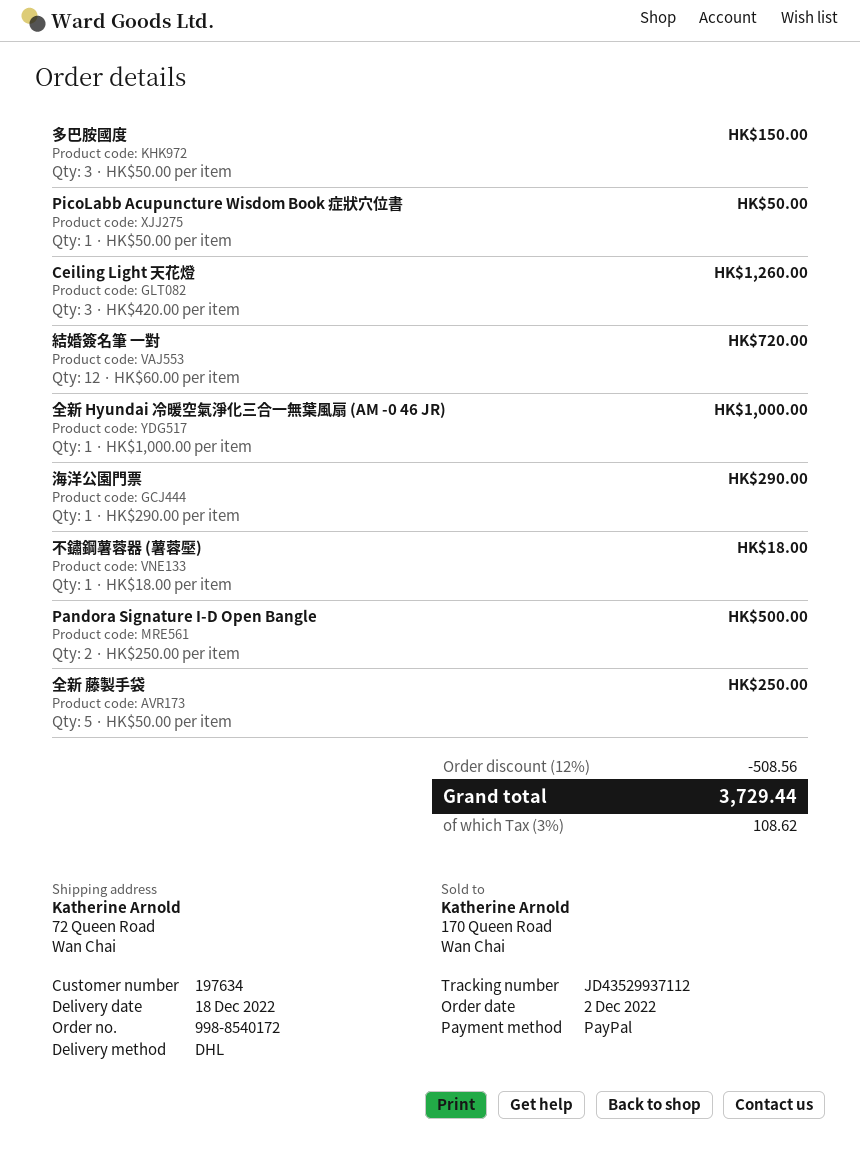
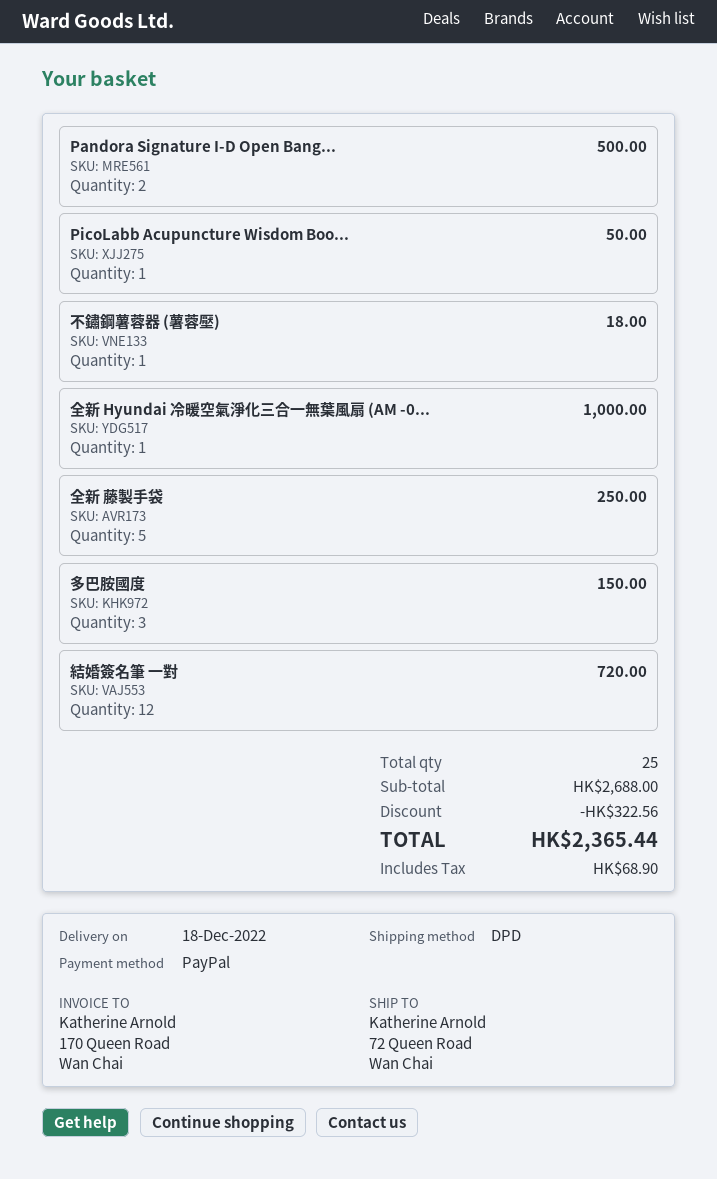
shipping method: DHL -> DPD
Ceiling Light 天花燈: 3 for 1260.00 -> none
海洋公園門票: 1 for 290.00 -> none
discount: 508.56 -> 322.56
tax: 108.62 -> 68.90
total: 3729.44 -> 2365.44

